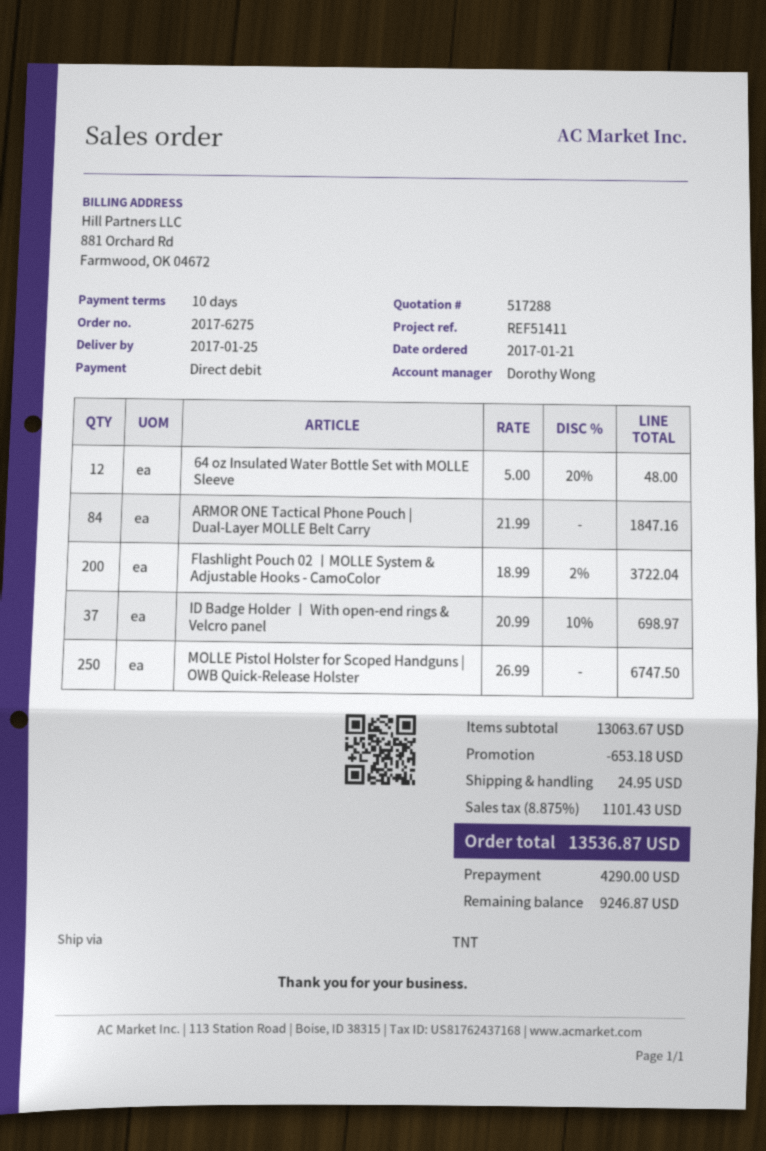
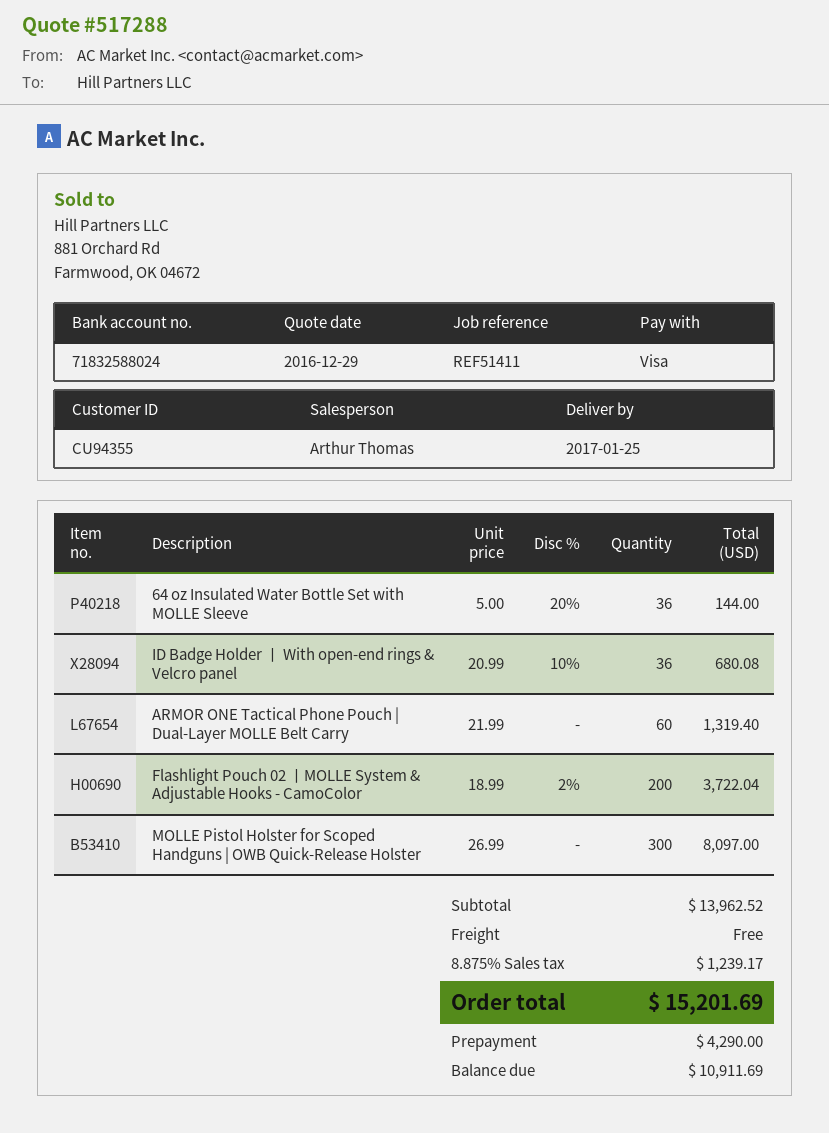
sales rep: Dorothy Wong -> Arthur Thomas
payment method: direct debit -> Visa
64 oz Insulated Water Bottle Set with MOLLE Sleeve: 12 x 5.00 - 20% = 48.00 -> 36 x 5.00 - 20% = 144.00
ARMOR ONE Tactical Phone Pouch | Dual-Layer MOLLE Belt Carry: 84 x 21.99 = 1847.16 -> 60 x 21.99 = 1319.40
ID Badge Holder 丨 With open-end rings & Velcro panel: 37 x 20.99 - 10% = 698.97 -> 36 x 20.99 - 10% = 680.08
MOLLE Pistol Holster for Scoped Handguns | OWB Quick-Release Holster: 250 x 26.99 = 6747.50 -> 300 x 26.99 = 8097.00
subtotal: 13063.67 -> 13962.52
discount: 653.18 -> none
shipping: 24.95 -> 0.00
tax: 8.875% = 1101.43 -> 8.875% = 1239.17
total: 13536.87 -> 15201.69
balance: 9246.87 -> 10911.69

